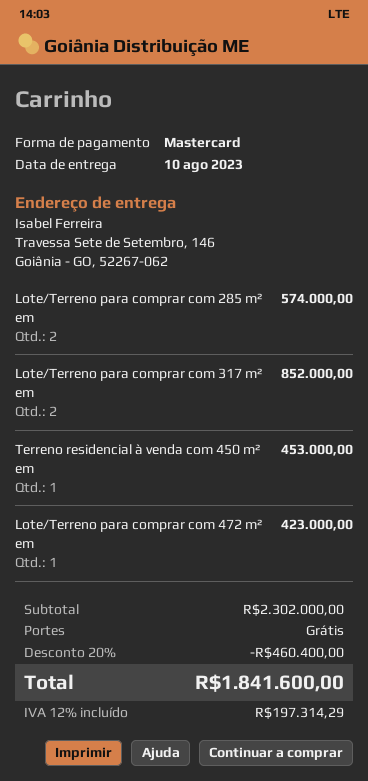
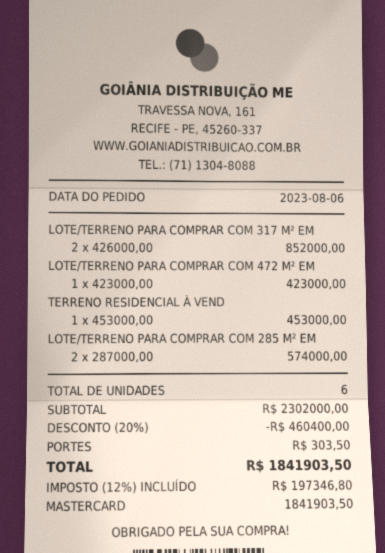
shipping: 0.00 -> 303.50
tax: 12% = 197314.29 -> 12% = 197346.80
total: 1841600.00 -> 1841903.50

